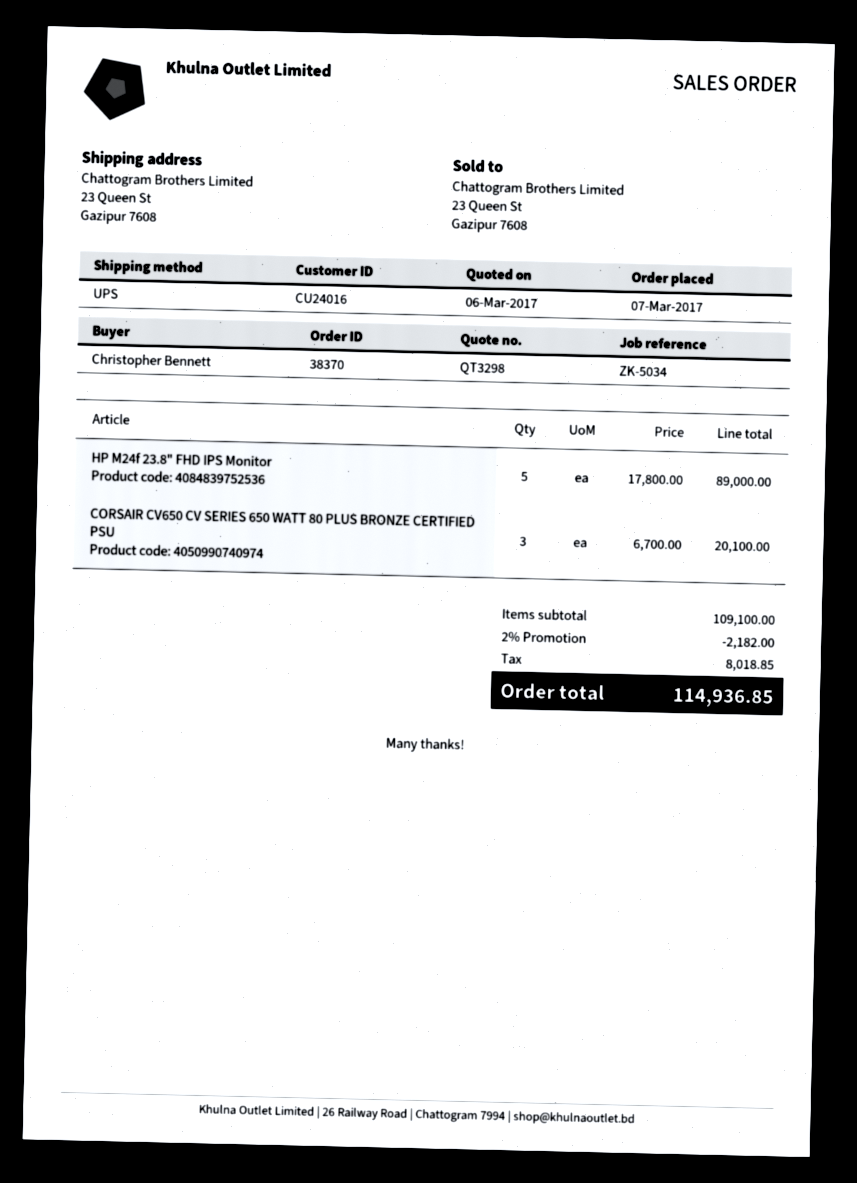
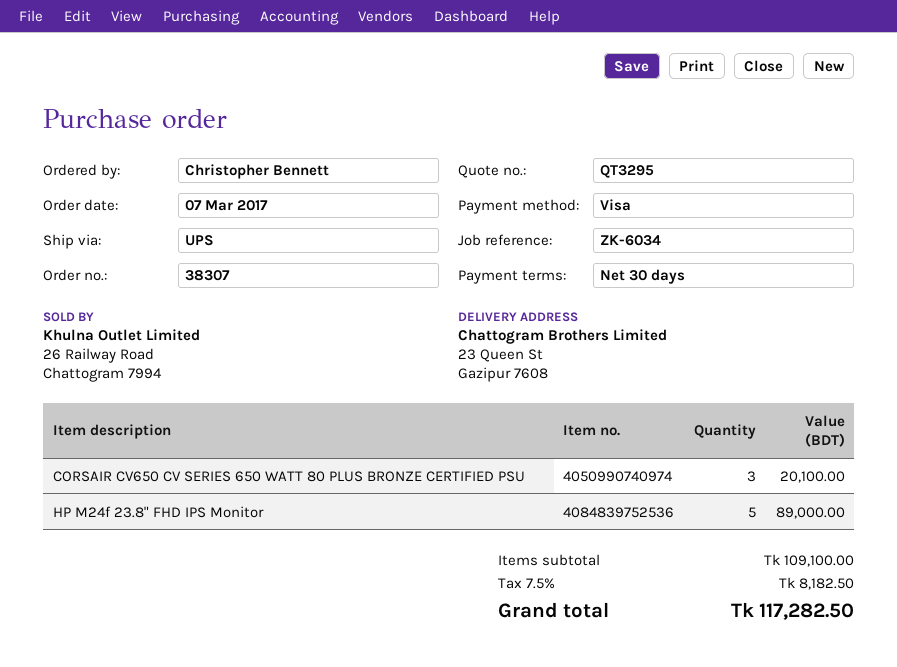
quote number: QT3298 -> QT3295
order number: 38370 -> 38307
reference: ZK-5034 -> ZK-6034
discount: 2% = 2182.00 -> none
tax: 8018.85 -> 8182.50
total: 114936.85 -> 117282.50

